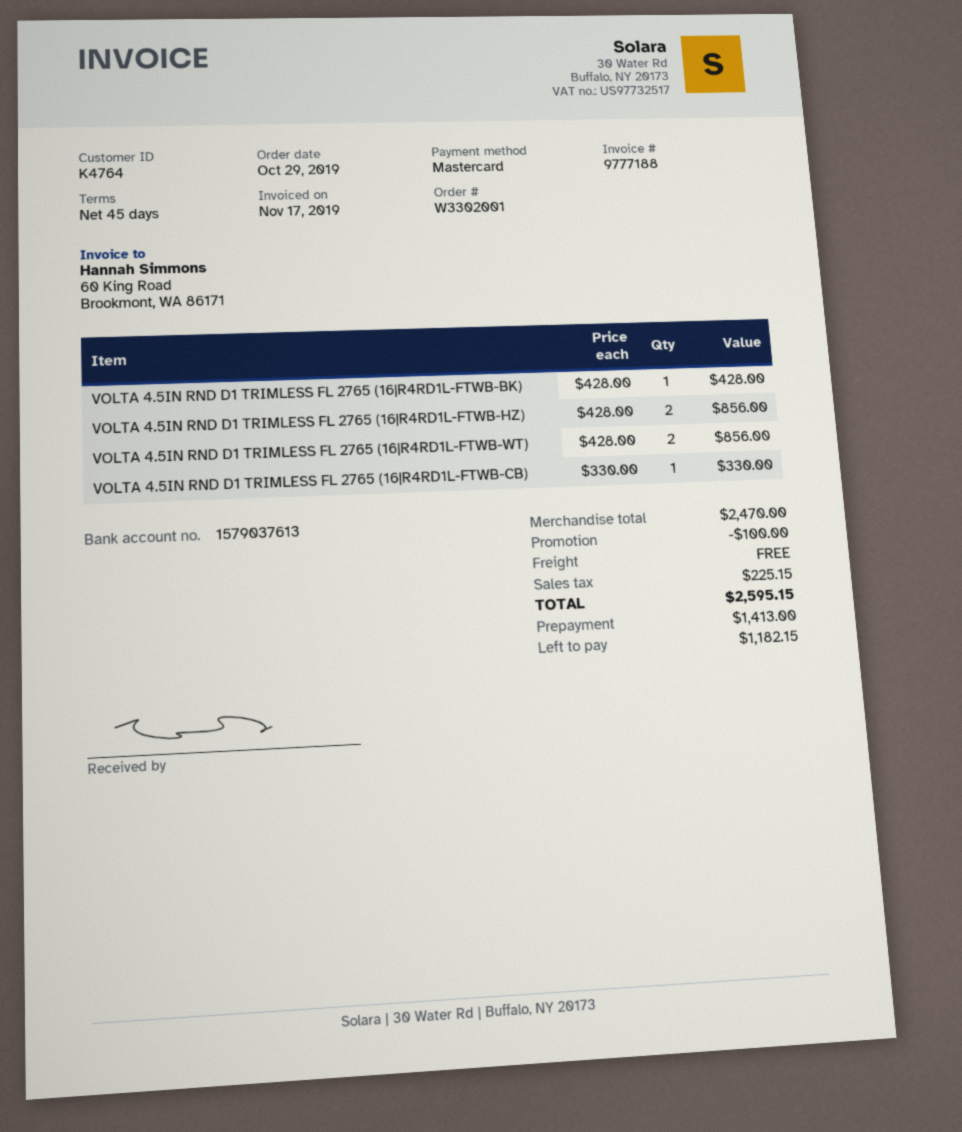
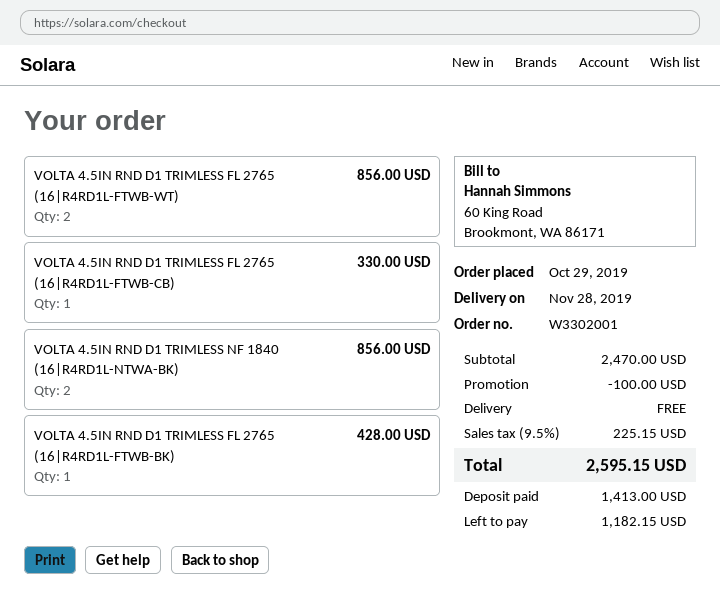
VOLTA 4.5IN RND D1 TRIMLESS FL 2765 (16|R4RD1L-FTWB-HZ): 2 for 856.00 -> none
VOLTA 4.5IN RND D1 TRIMLESS NF 1840 (16|R4RD1L-NTWA-BK): none -> 2 for 856.00

